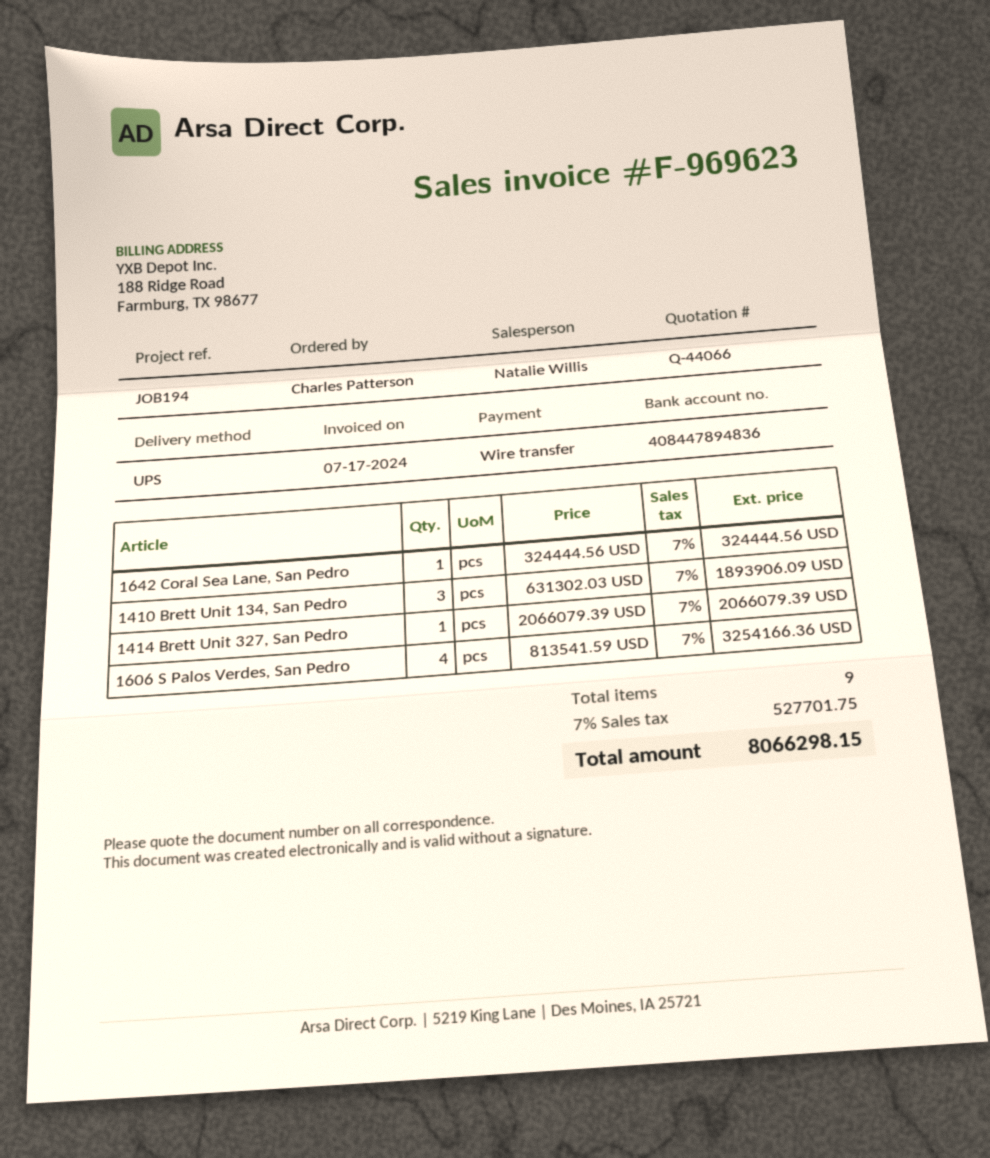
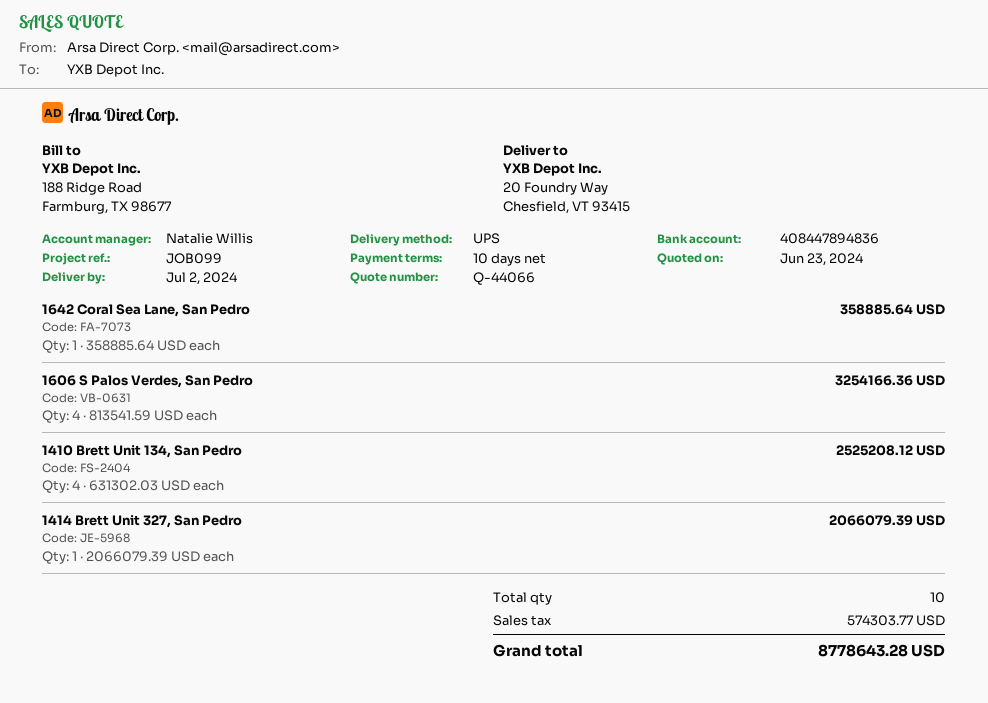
reference: JOB194 -> JOB099
1642 Coral Sea Lane, San Pedro: 1 x 324444.56 = 324444.56 -> 1 x 358885.64 = 358885.64
1410 Brett Unit 134, San Pedro: 3 x 631302.03 = 1893906.09 -> 4 x 631302.03 = 2525208.12
total quantity: 9 -> 10
tax: 527701.75 -> 574303.77
total: 8066298.15 -> 8778643.28

